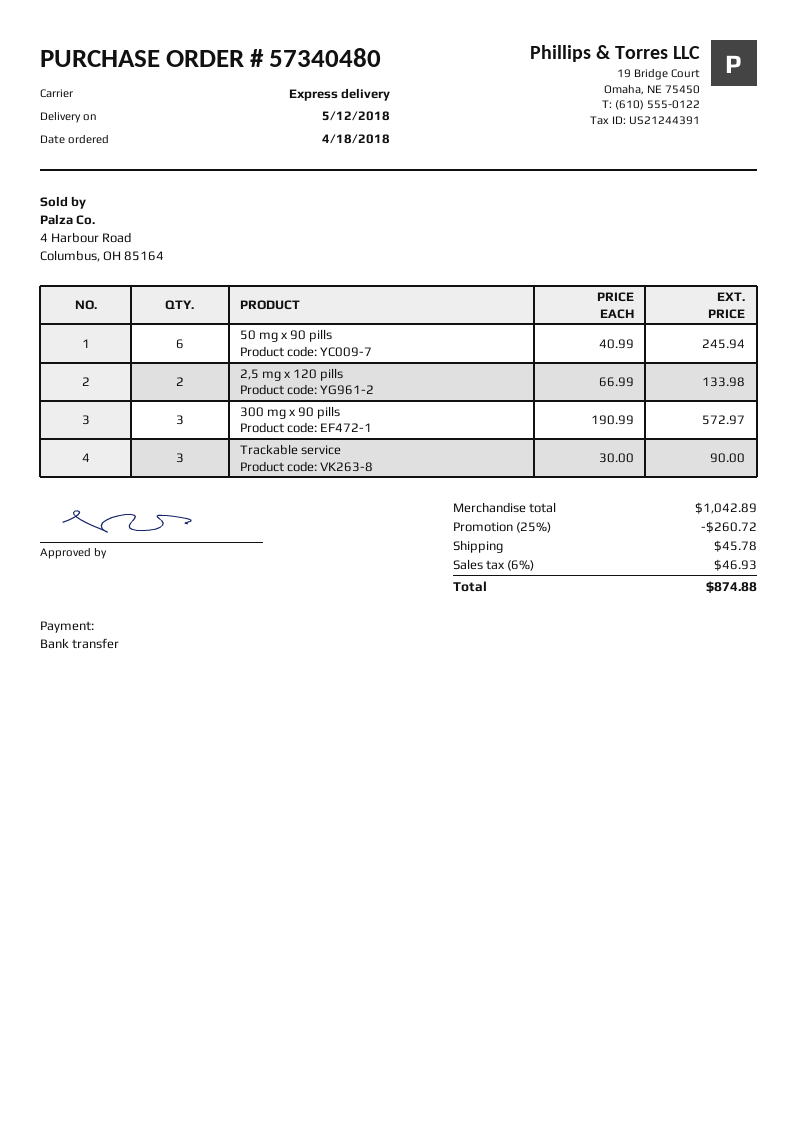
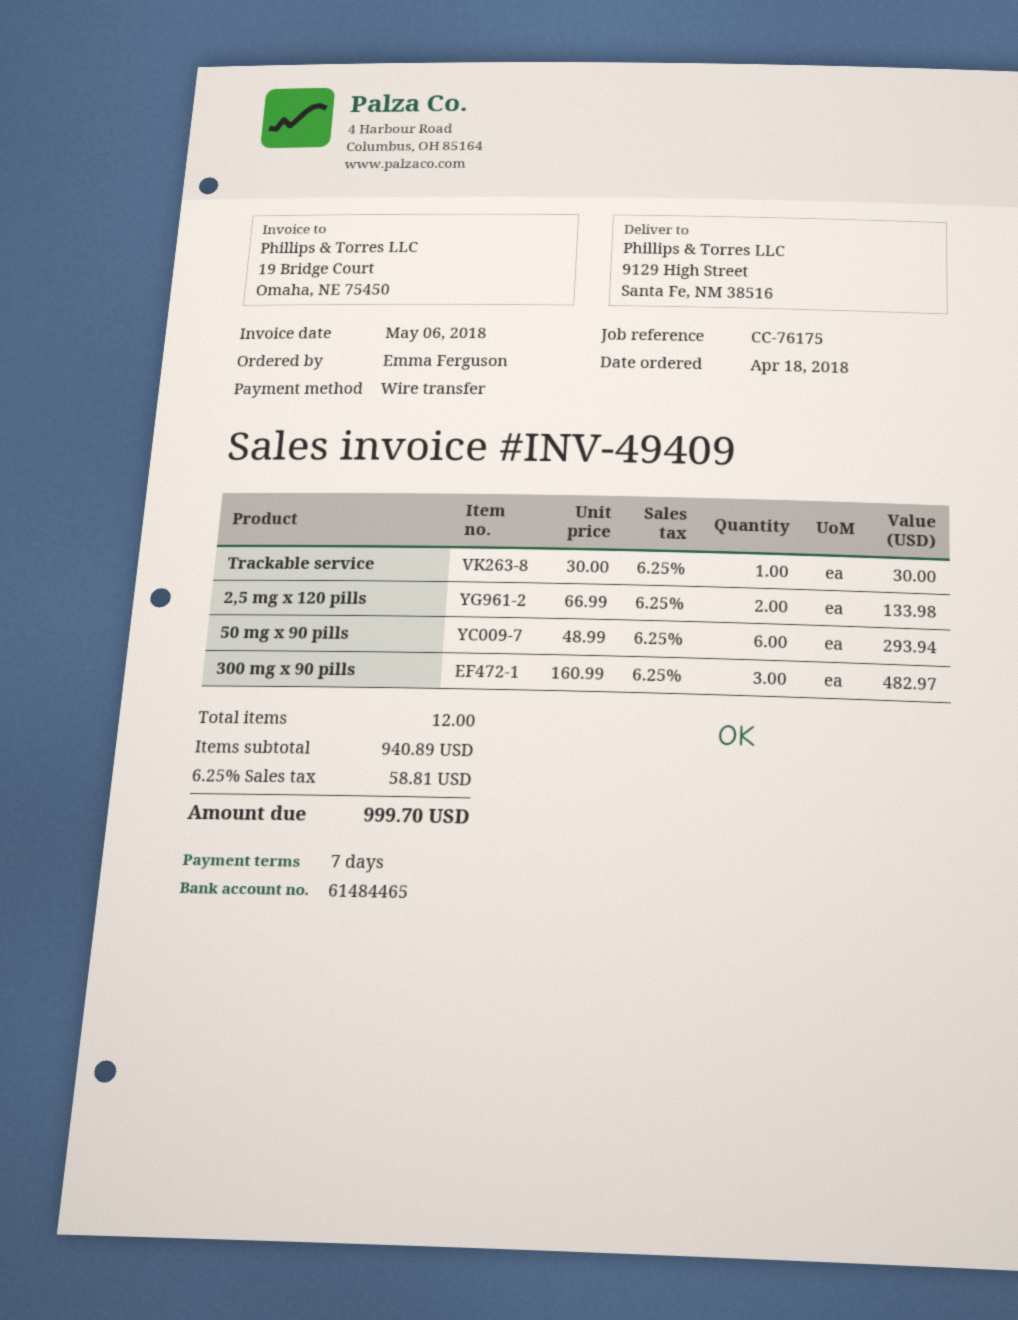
50 mg x 90 pills: 6 x 40.99 = 245.94 -> 6 x 48.99 = 293.94
300 mg x 90 pills: 3 x 190.99 = 572.97 -> 3 x 160.99 = 482.97
Trackable service: 3 x 30.00 = 90.00 -> 1 x 30.00 = 30.00
subtotal: 1042.89 -> 940.89
discount: 25% = 260.72 -> none
shipping: 45.78 -> none
tax: 6% = 46.93 -> 6.25% = 58.81
total: 874.88 -> 999.70

